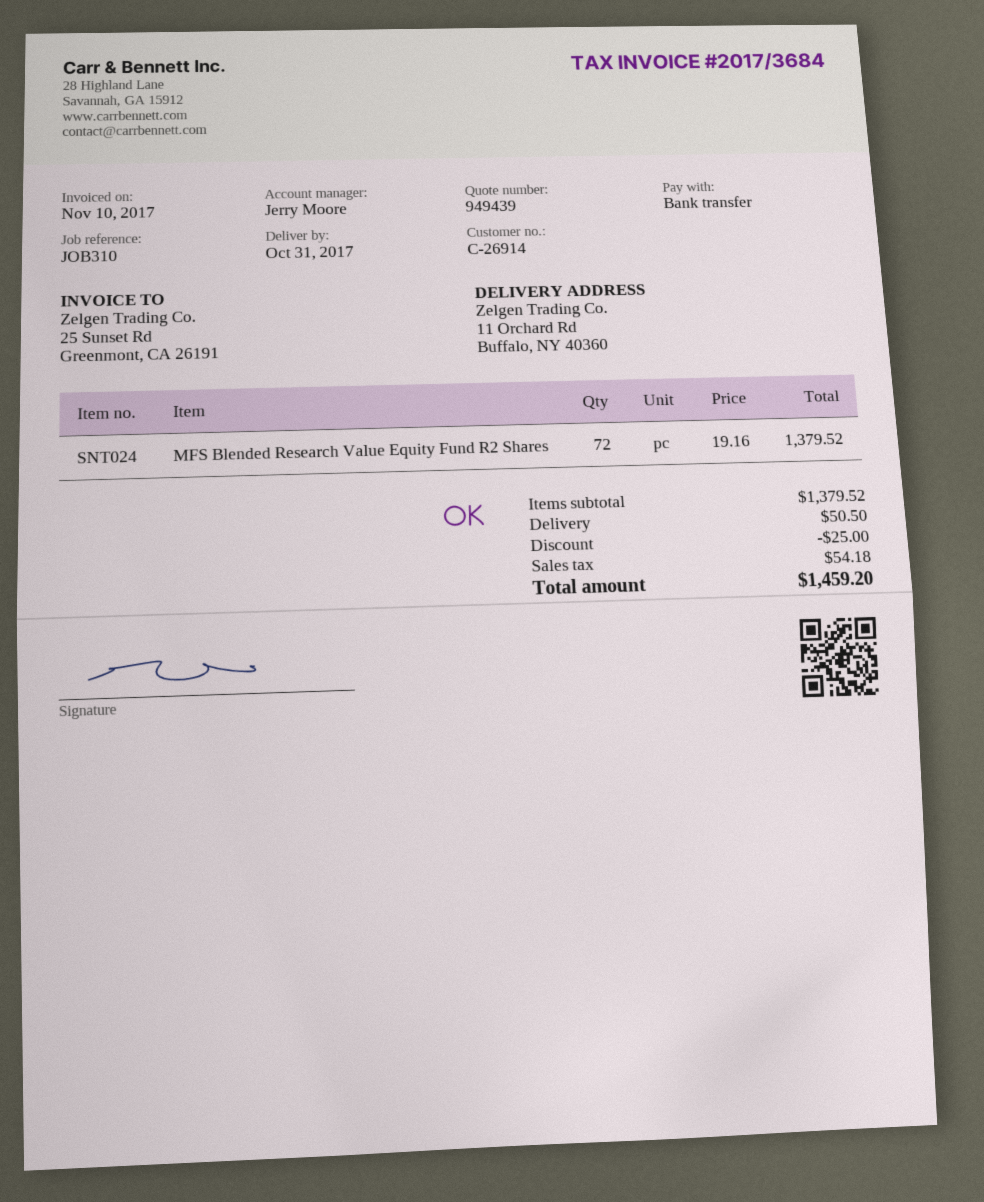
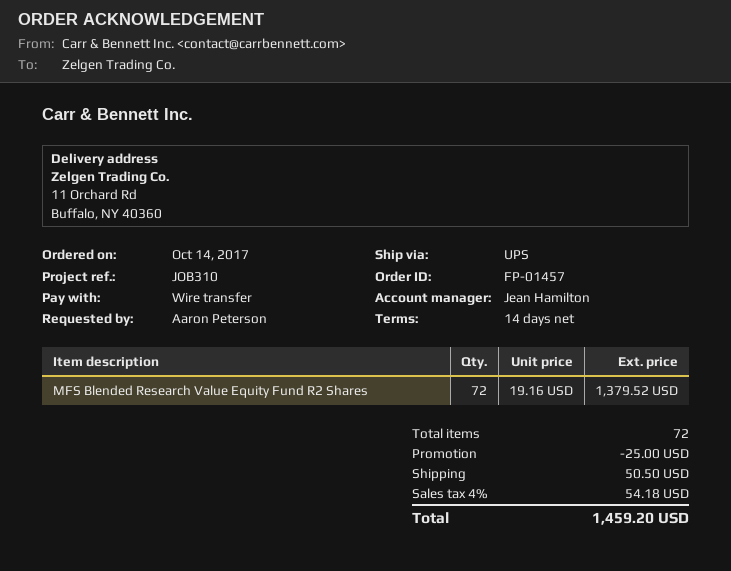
sales rep: Jerry Moore -> Jean Hamilton

